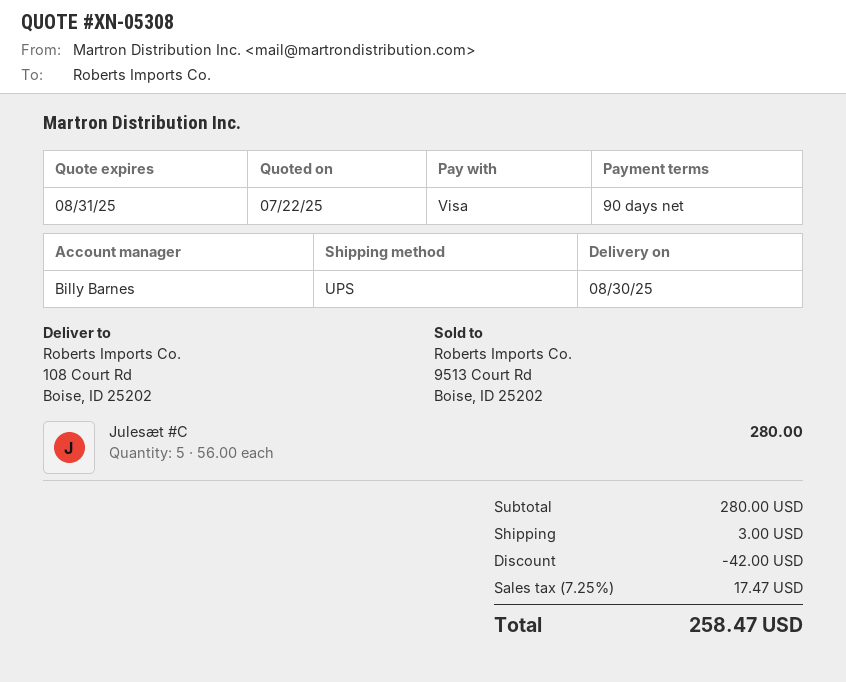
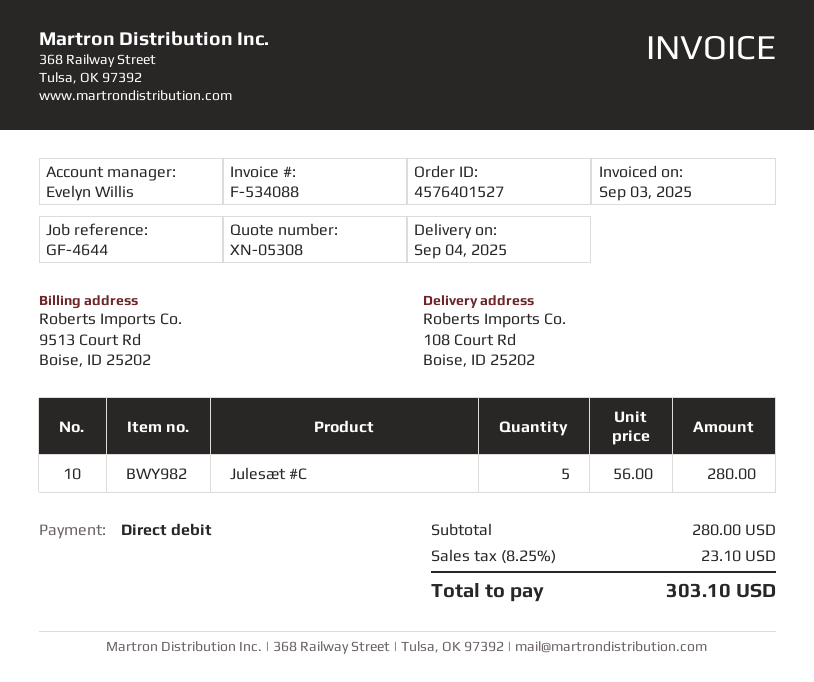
delivery date: 2025-08-30 -> 2025-09-04
sales rep: Billy Barnes -> Evelyn Willis
payment method: Visa -> direct debit
discount: 42.00 -> none
shipping: 3.00 -> none
tax: 7.25% = 17.47 -> 8.25% = 23.10
total: 258.47 -> 303.10

